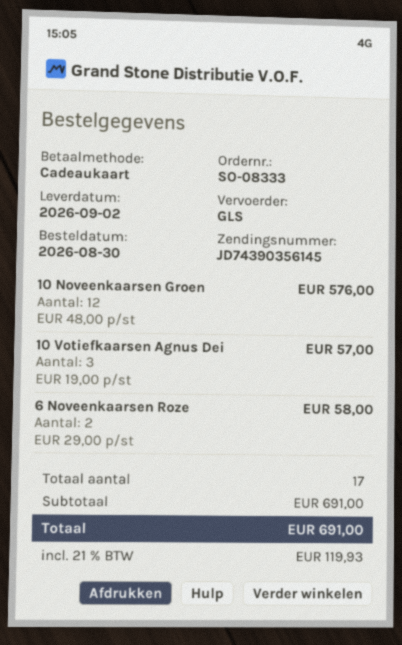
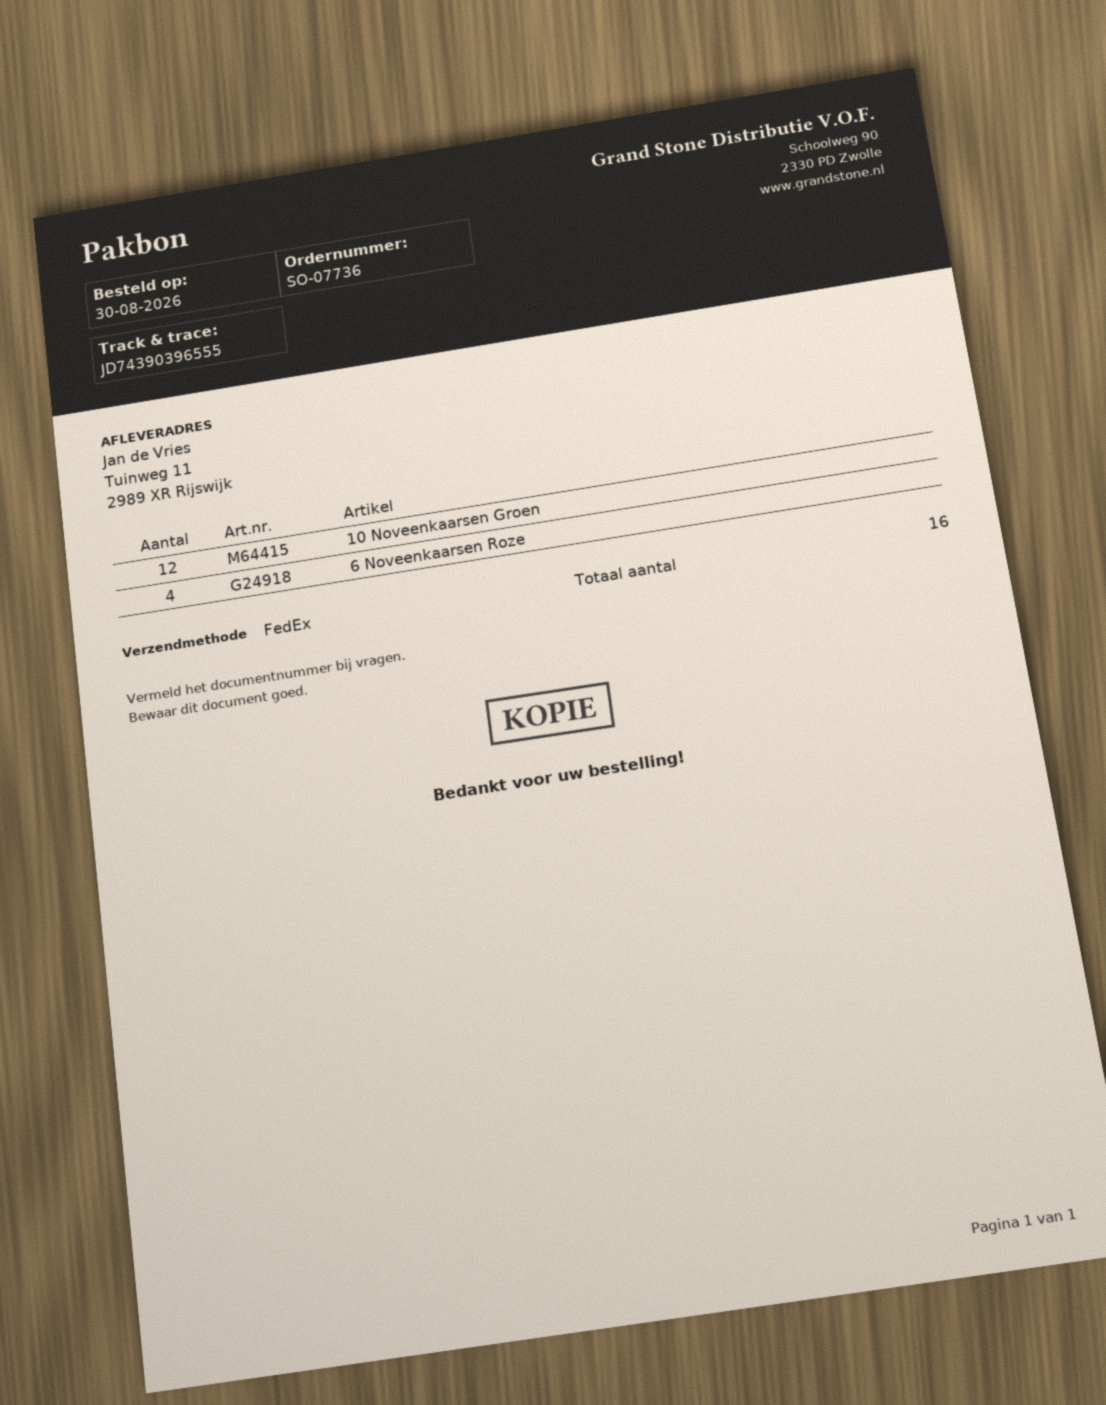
order number: SO-08333 -> SO-07736
shipping method: GLS -> FedEx
tracking number: JD74390356145 -> JD74390396555
10 Votiefkaarsen Agnus Dei: 3 -> none
6 Noveenkaarsen Roze: 2 -> 4
total quantity: 17 -> 16

